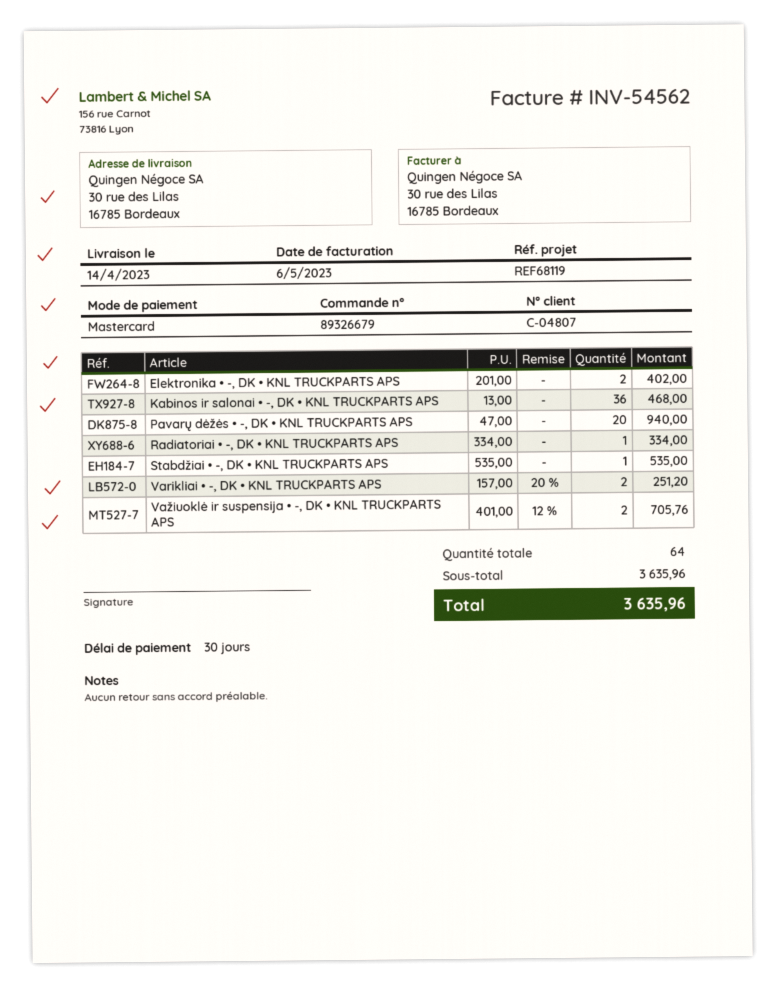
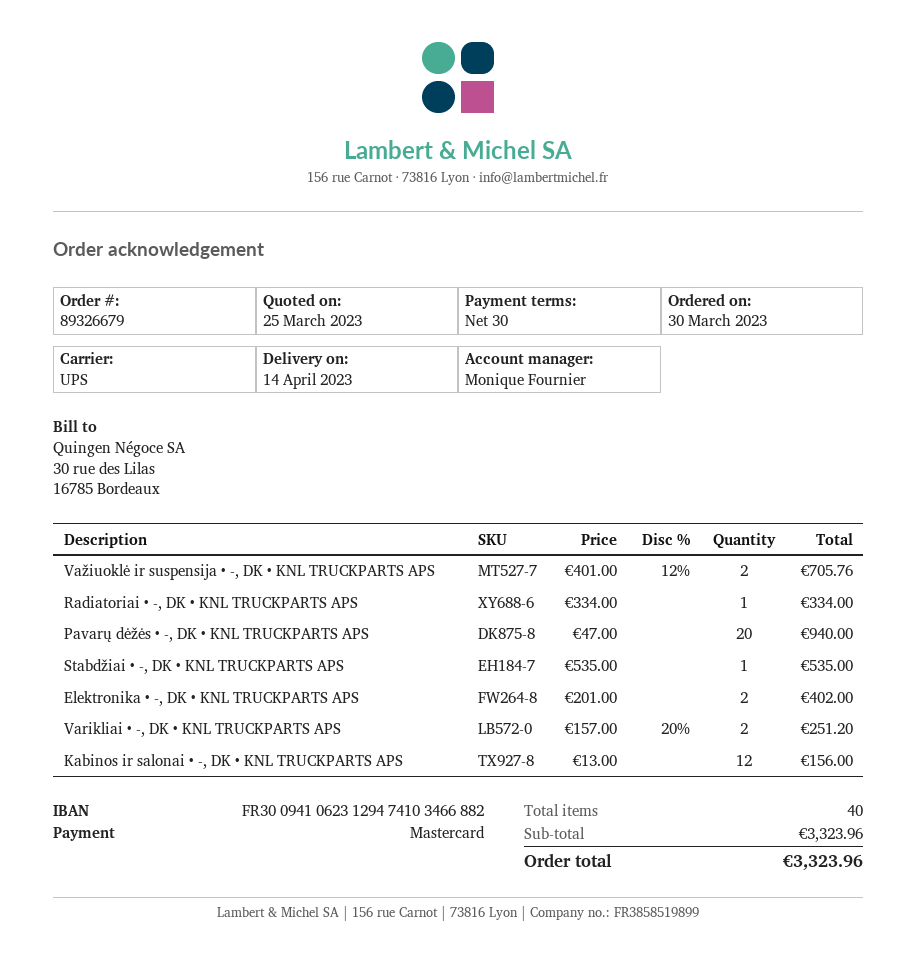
Kabinos ir salonai • -, DK • KNL TRUCKPARTS APS: 36 x 13.00 = 468.00 -> 12 x 13.00 = 156.00
total quantity: 64 -> 40
subtotal: 3635.96 -> 3323.96
total: 3635.96 -> 3323.96

